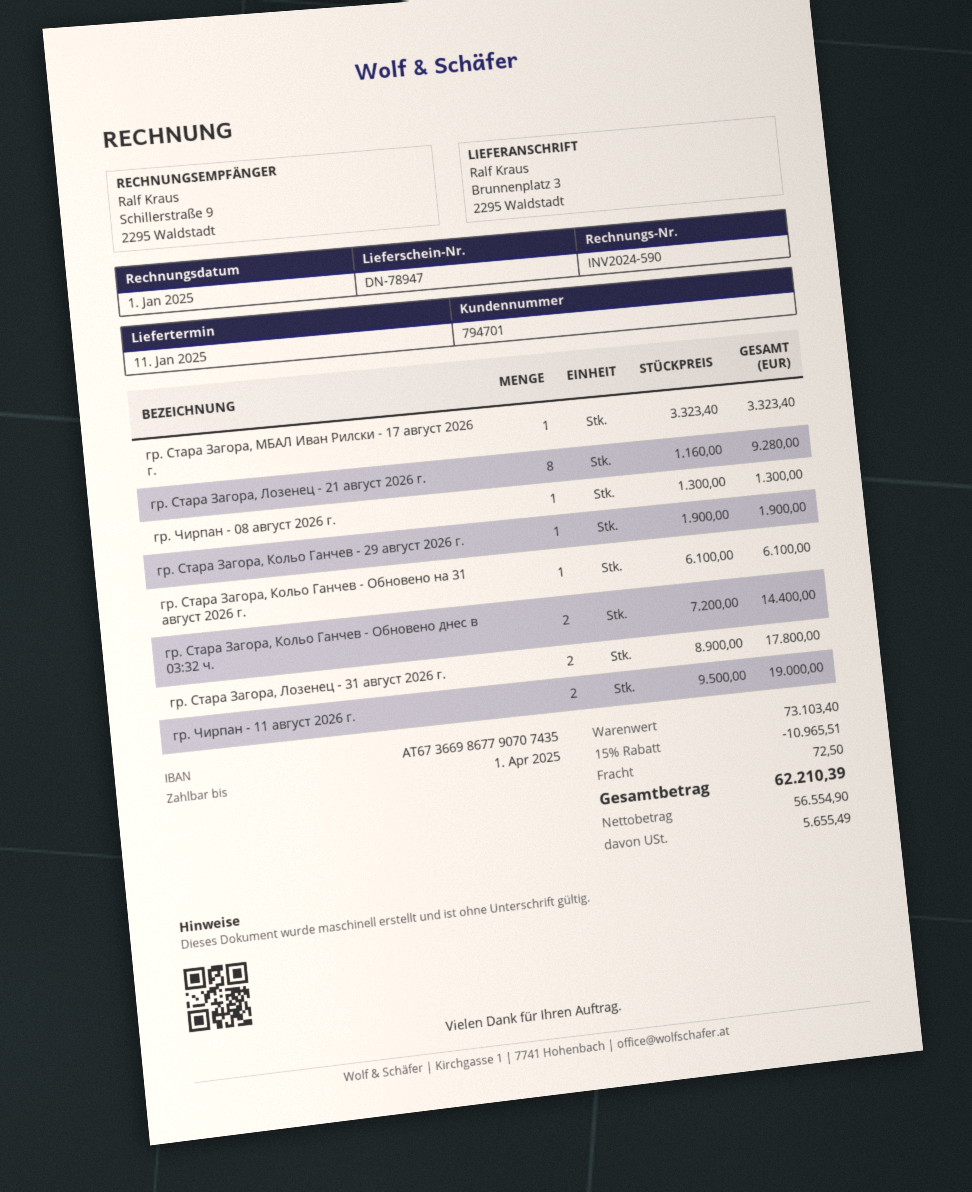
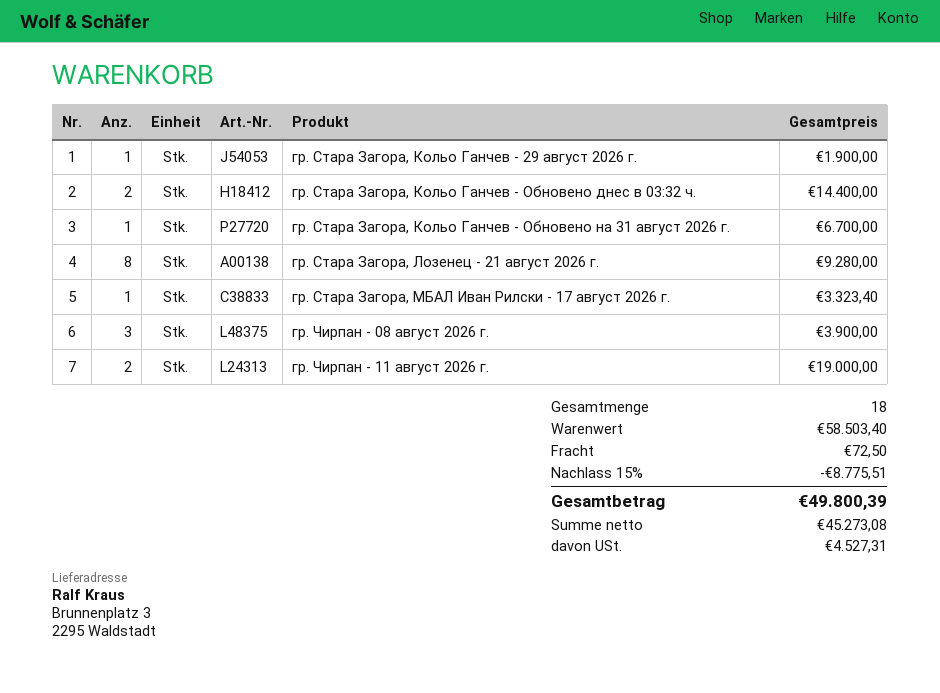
гр. Чирпан - 08 август 2026 г.: 1 for 1300.00 -> 3 for 3900.00
гр. Стара Загора, Кольо Ганчев - Обновено на 31 август 2026 г.: 1 for 6100.00 -> 1 for 6700.00
гр. Стара Загора, Лозенец - 31 август 2026 г.: 2 for 17800.00 -> none
subtotal: 73103.40 -> 58503.40
discount: 15% = 10965.51 -> 15% = 8775.51
net: 56554.90 -> 45273.08
tax: 5655.49 -> 4527.31
total: 62210.39 -> 49800.39

